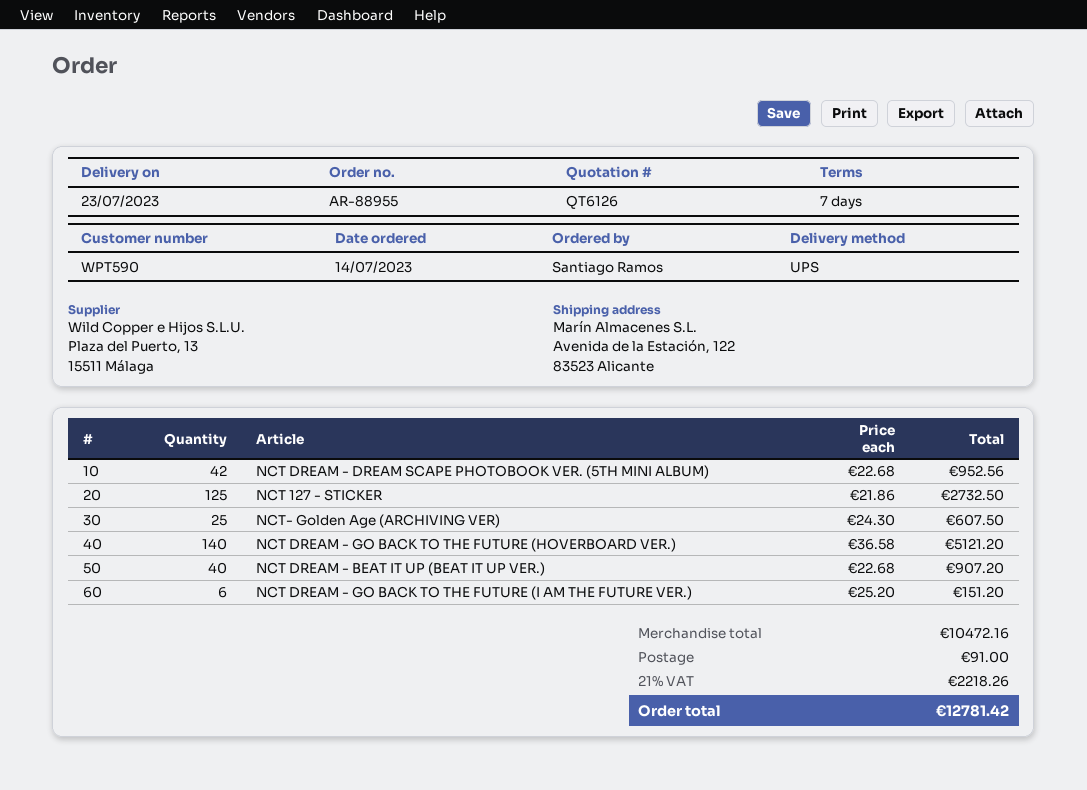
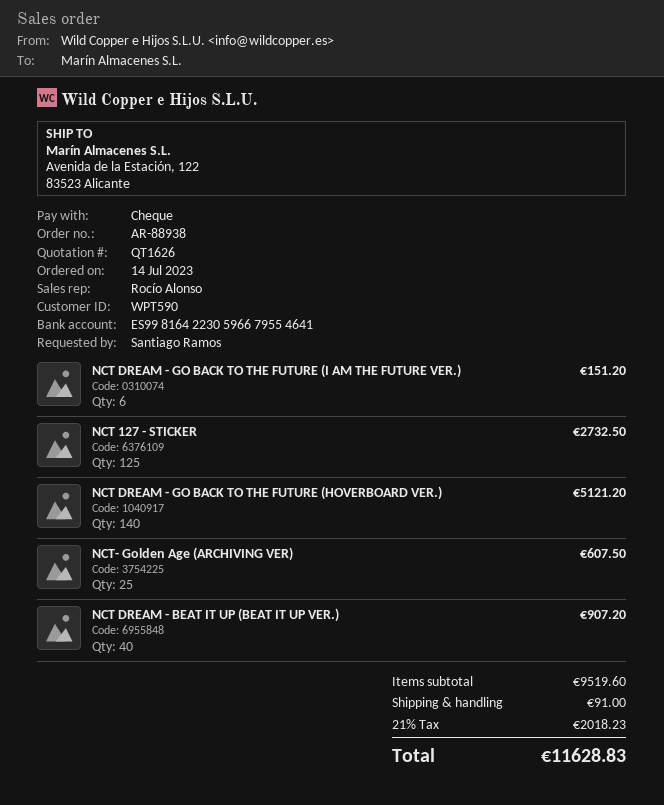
quote number: QT6126 -> QT1626
order number: AR-88955 -> AR-88938
NCT DREAM - DREAM SCAPE PHOTOBOOK VER. (5TH MINI ALBUM): 42 for 952.56 -> none
subtotal: 10472.16 -> 9519.60
tax: 21% = 2218.26 -> 21% = 2018.23
total: 12781.42 -> 11628.83

